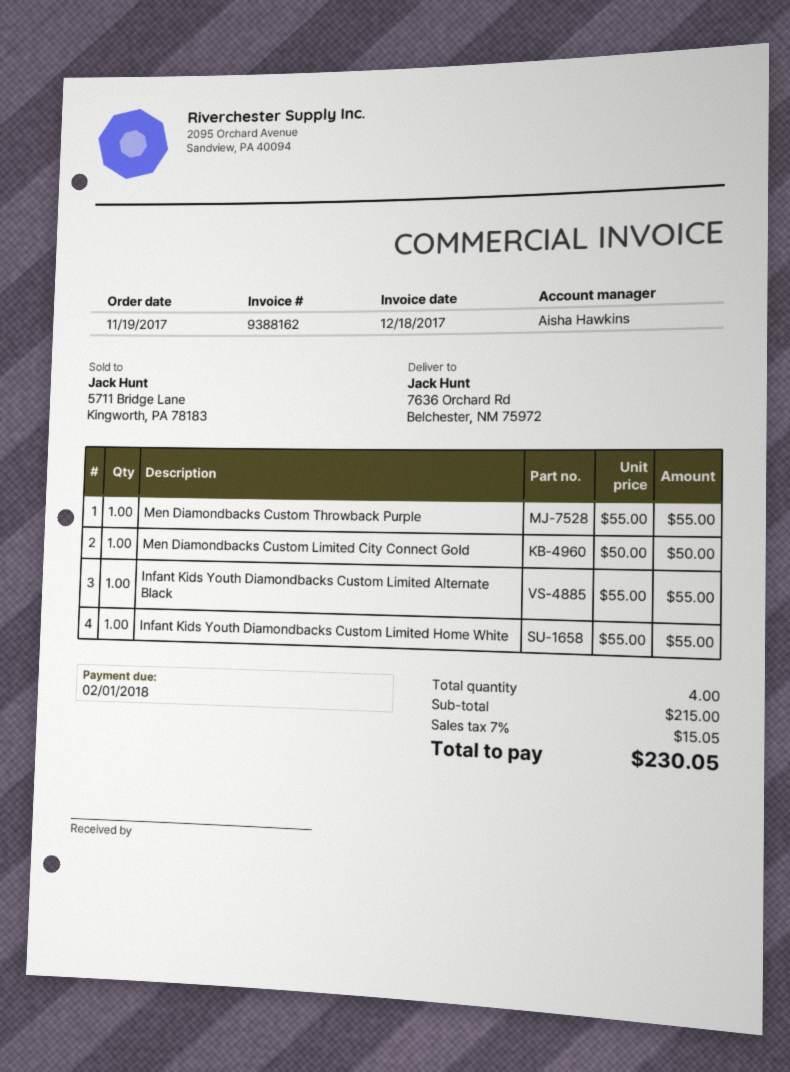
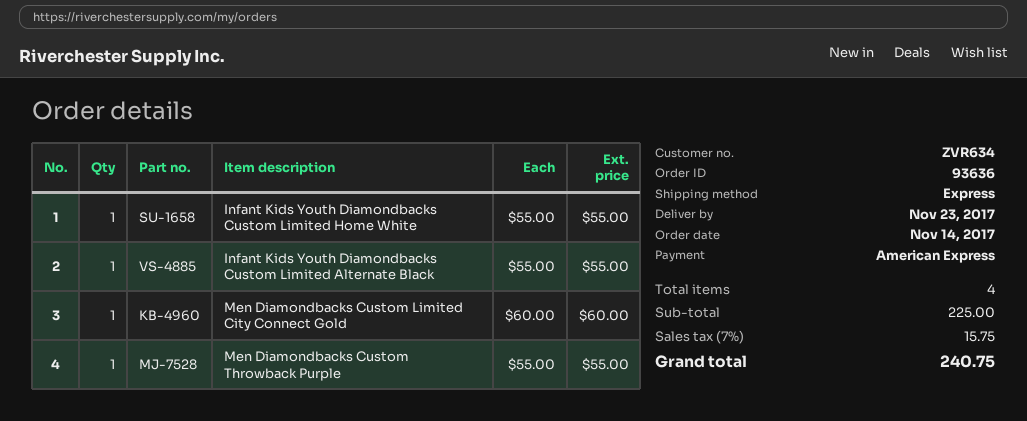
order date: 2017-11-19 -> 2017-11-14
Men Diamondbacks Custom Limited City Connect Gold: 1 x 50.00 = 50.00 -> 1 x 60.00 = 60.00
subtotal: 215.00 -> 225.00
tax: 7% = 15.05 -> 7% = 15.75
total: 230.05 -> 240.75

